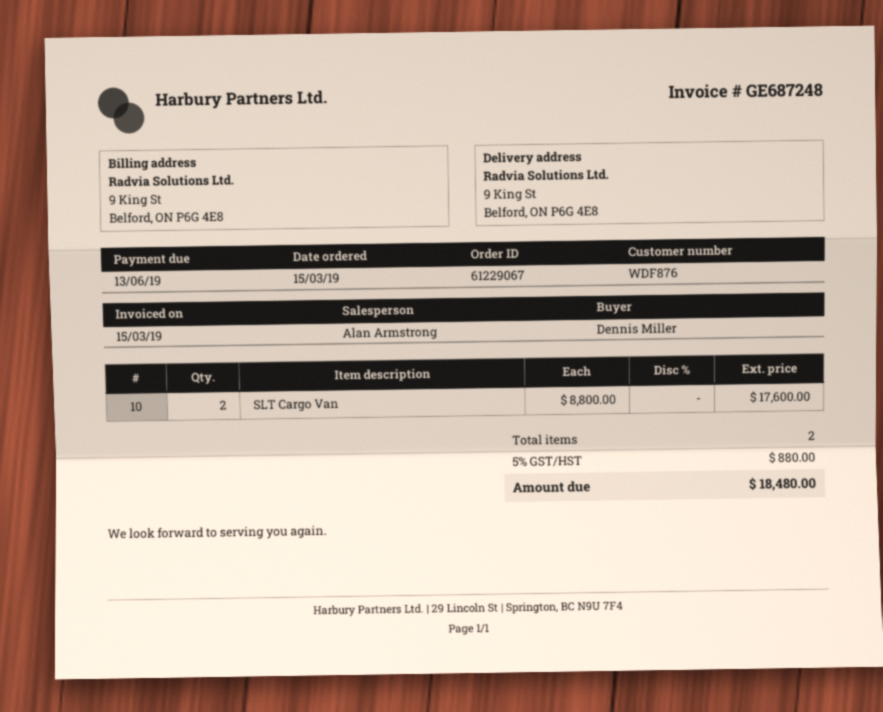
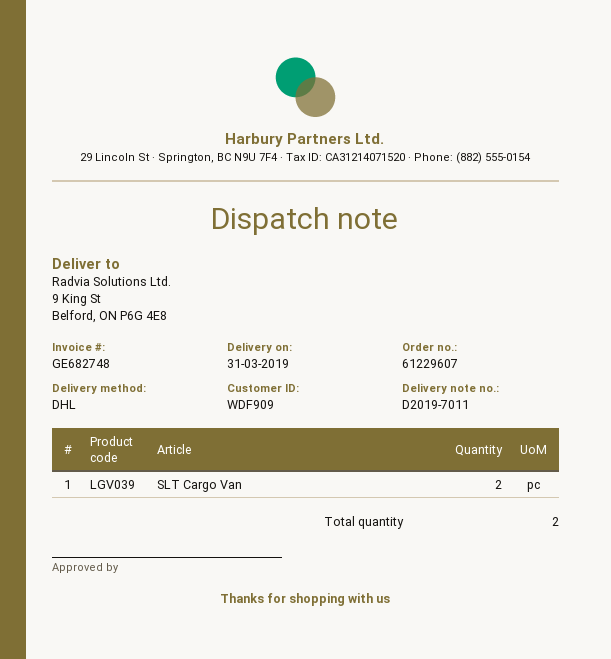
order number: 61229067 -> 61229607
invoice number: GE687248 -> GE682748
customer number: WDF876 -> WDF909

